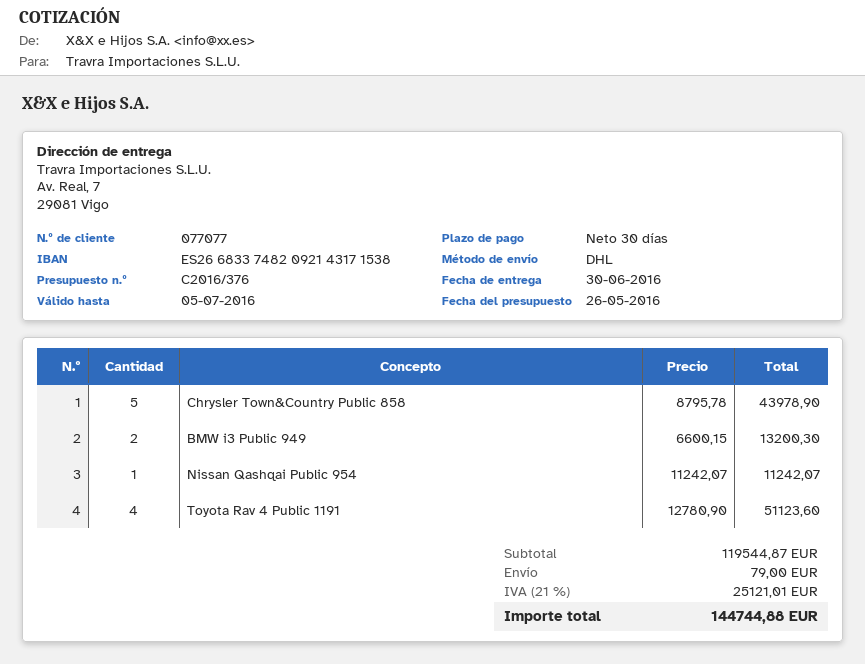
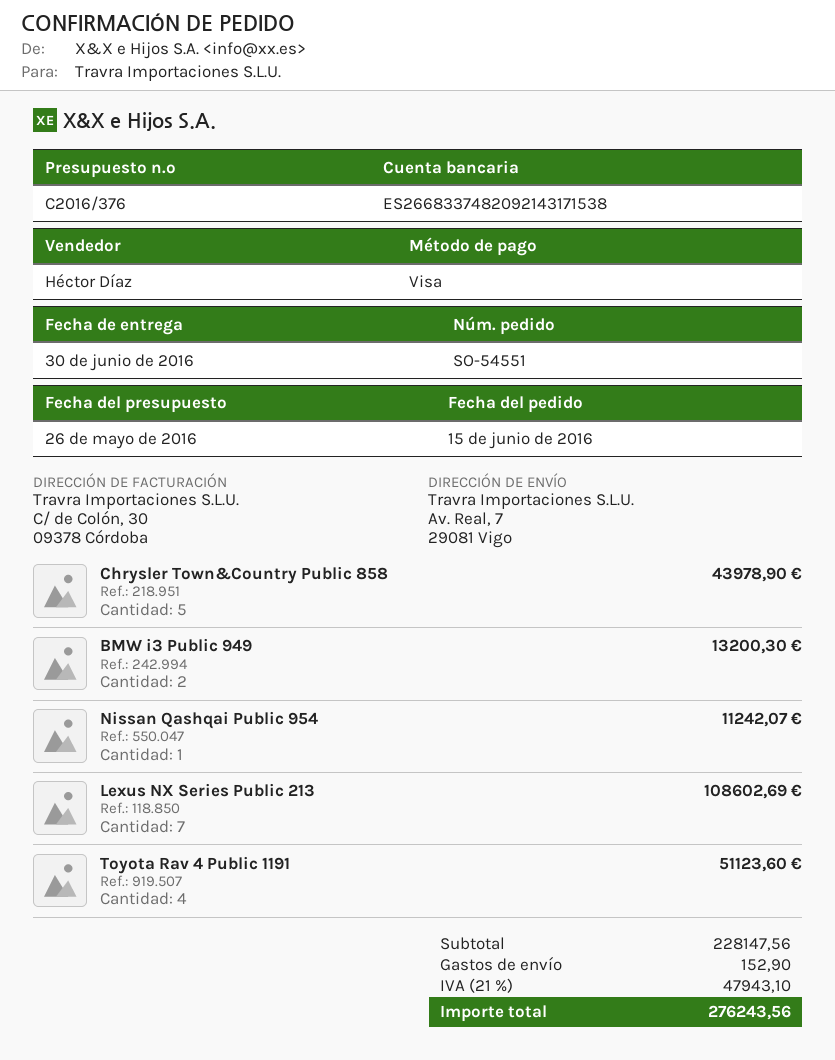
Lexus NX Series Public 213: none -> 7 for 108602.69
subtotal: 119544.87 -> 228147.56
shipping: 79.00 -> 152.90
tax: 21% = 25121.01 -> 21% = 47943.10
total: 144744.88 -> 276243.56

